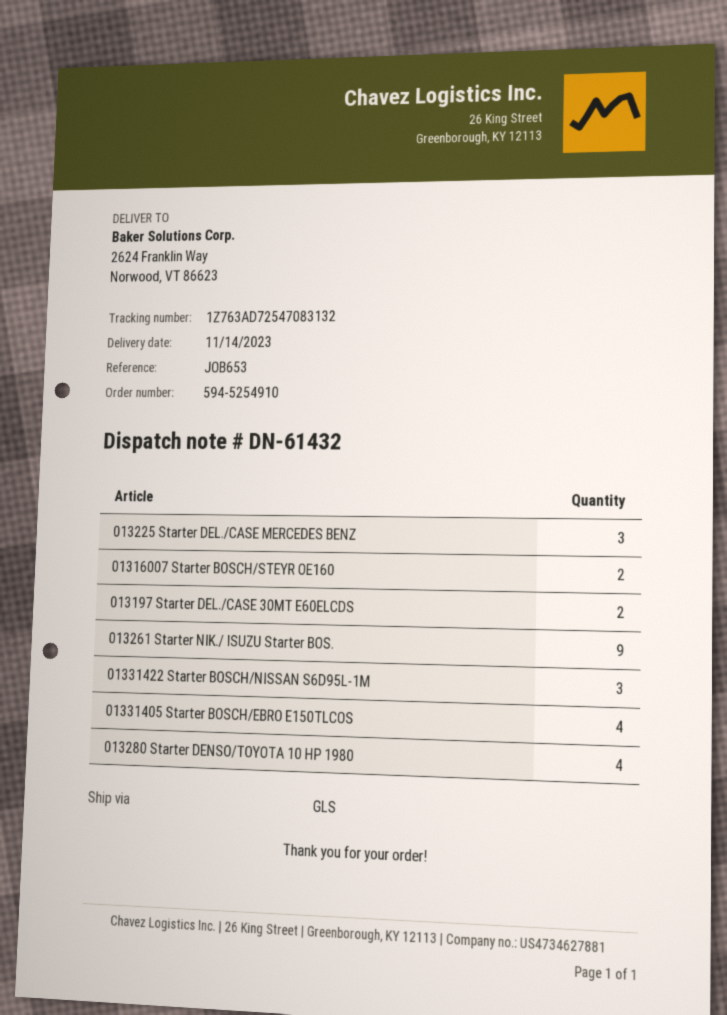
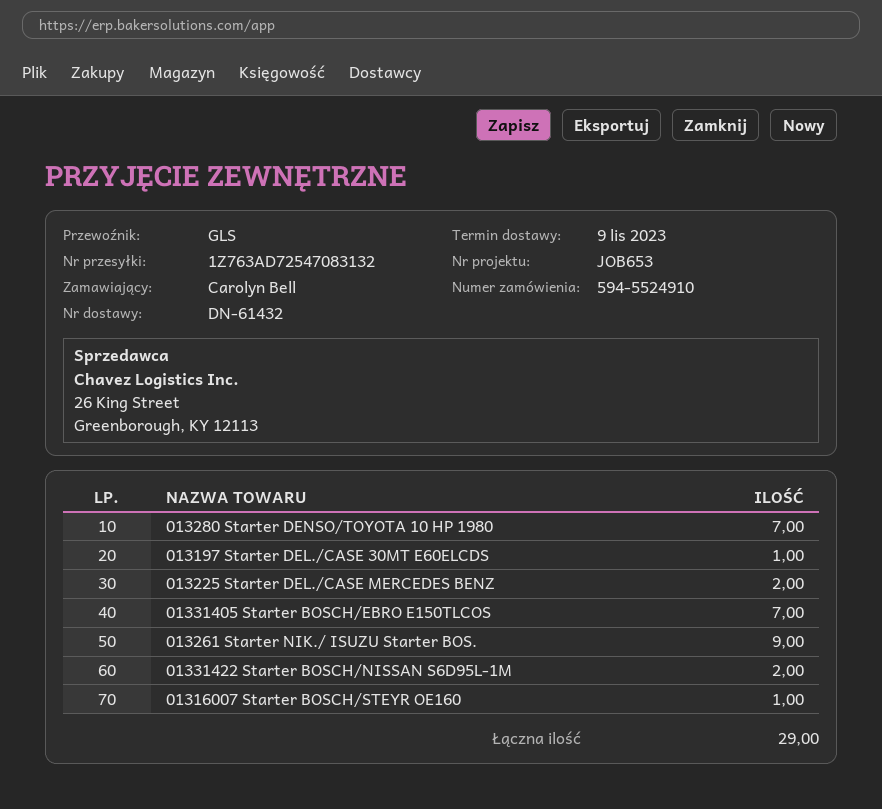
order number: 594-5254910 -> 594-5524910
delivery date: 2023-11-14 -> 2023-11-09
013225 Starter DEL./CASE MERCEDES BENZ: 3 -> 2
01316007 Starter BOSCH/STEYR OE160: 2 -> 1
013197 Starter DEL./CASE 30MT E60ELCDS: 2 -> 1
01331422 Starter BOSCH/NISSAN S6D95L-1M: 3 -> 2
01331405 Starter BOSCH/EBRO E150TLCOS: 4 -> 7
013280 Starter DENSO/TOYOTA 10 HP 1980: 4 -> 7

